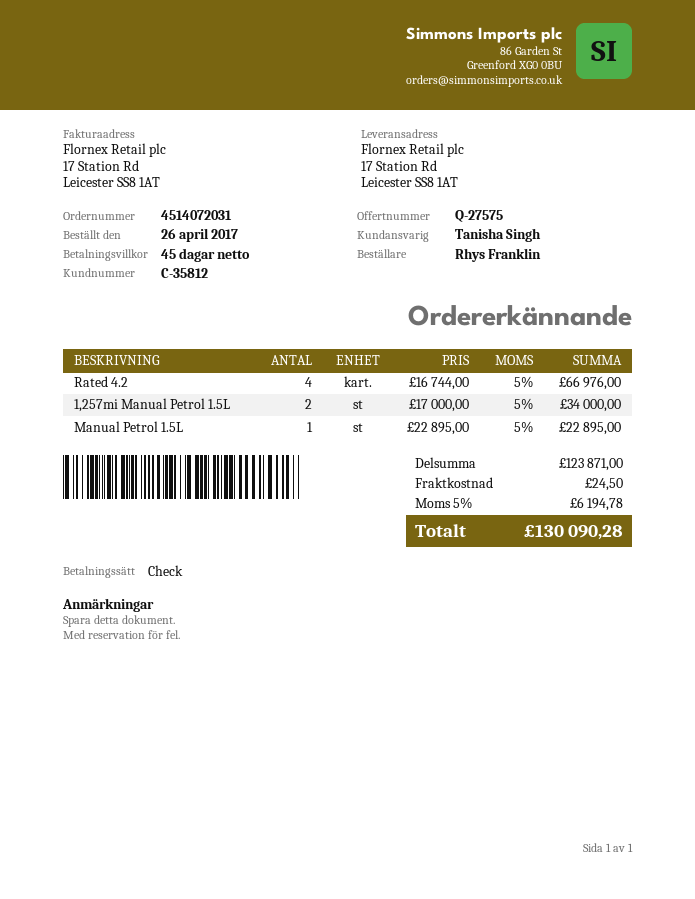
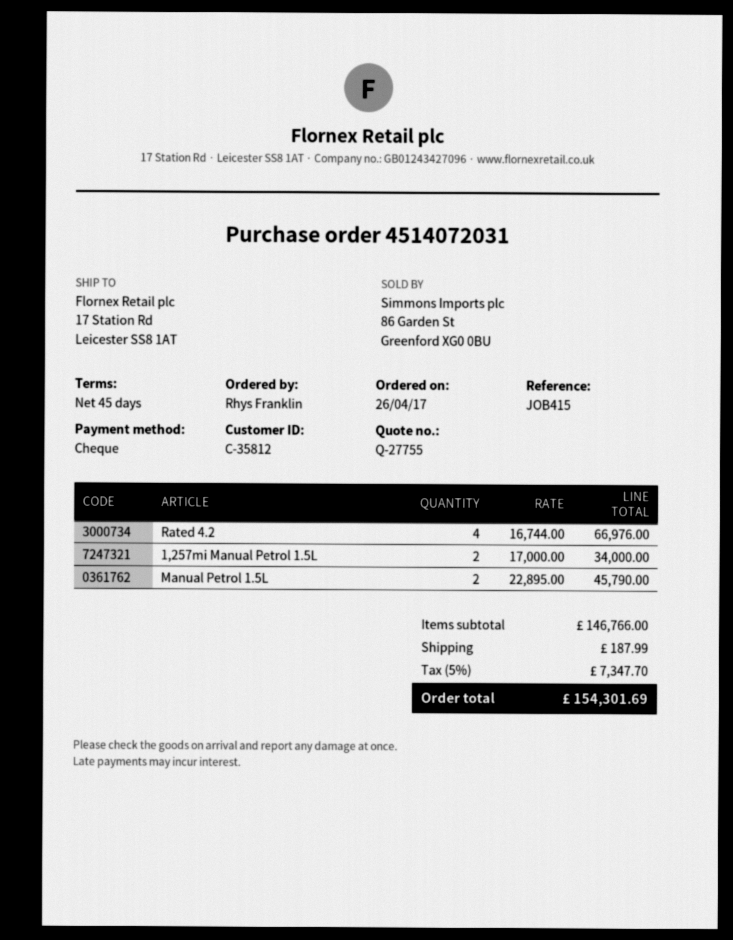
quote number: Q-27575 -> Q-27755
Manual Petrol 1.5L: 1 x 22895.00 = 22895.00 -> 2 x 22895.00 = 45790.00
subtotal: 123871.00 -> 146766.00
shipping: 24.50 -> 187.99
tax: 5% = 6194.78 -> 5% = 7347.70
total: 130090.28 -> 154301.69

